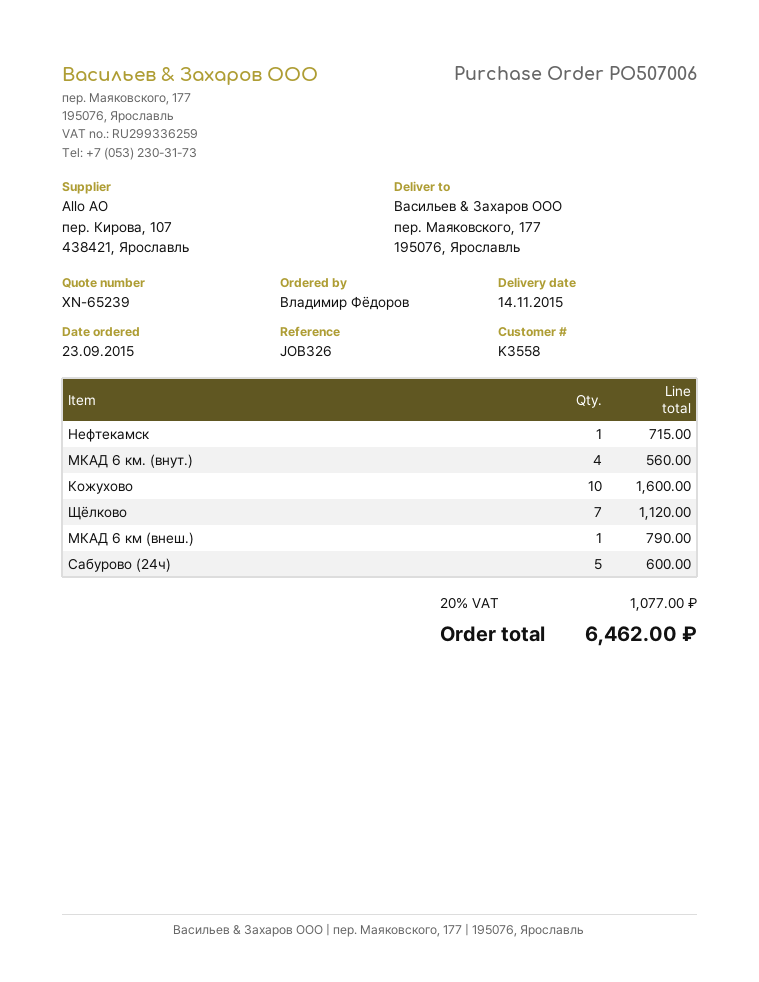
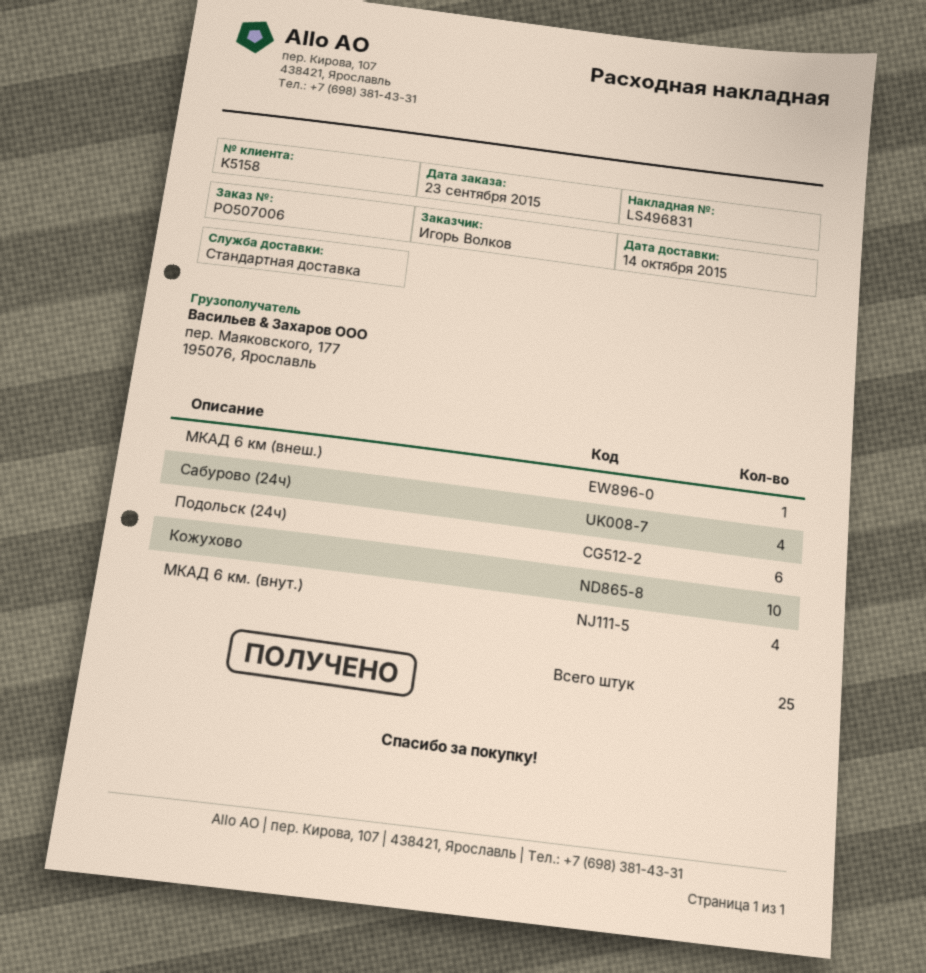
delivery date: 2015-11-14 -> 2015-10-14
customer number: K3558 -> K5158
ordered by: Владимир Фёдоров -> Игорь Волков
Нефтекамск: 1 -> none
Щёлково: 7 -> none
Сабурово (24ч): 5 -> 4
Подольск (24ч): none -> 6

